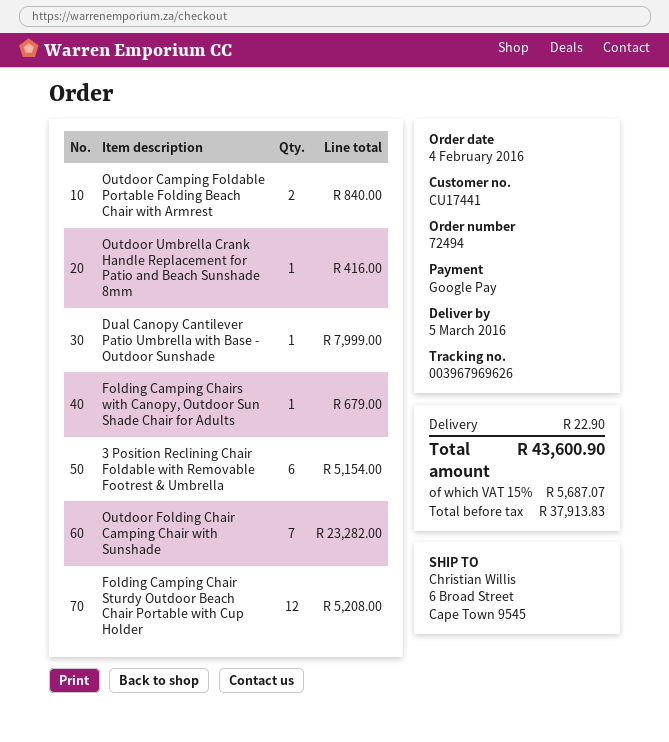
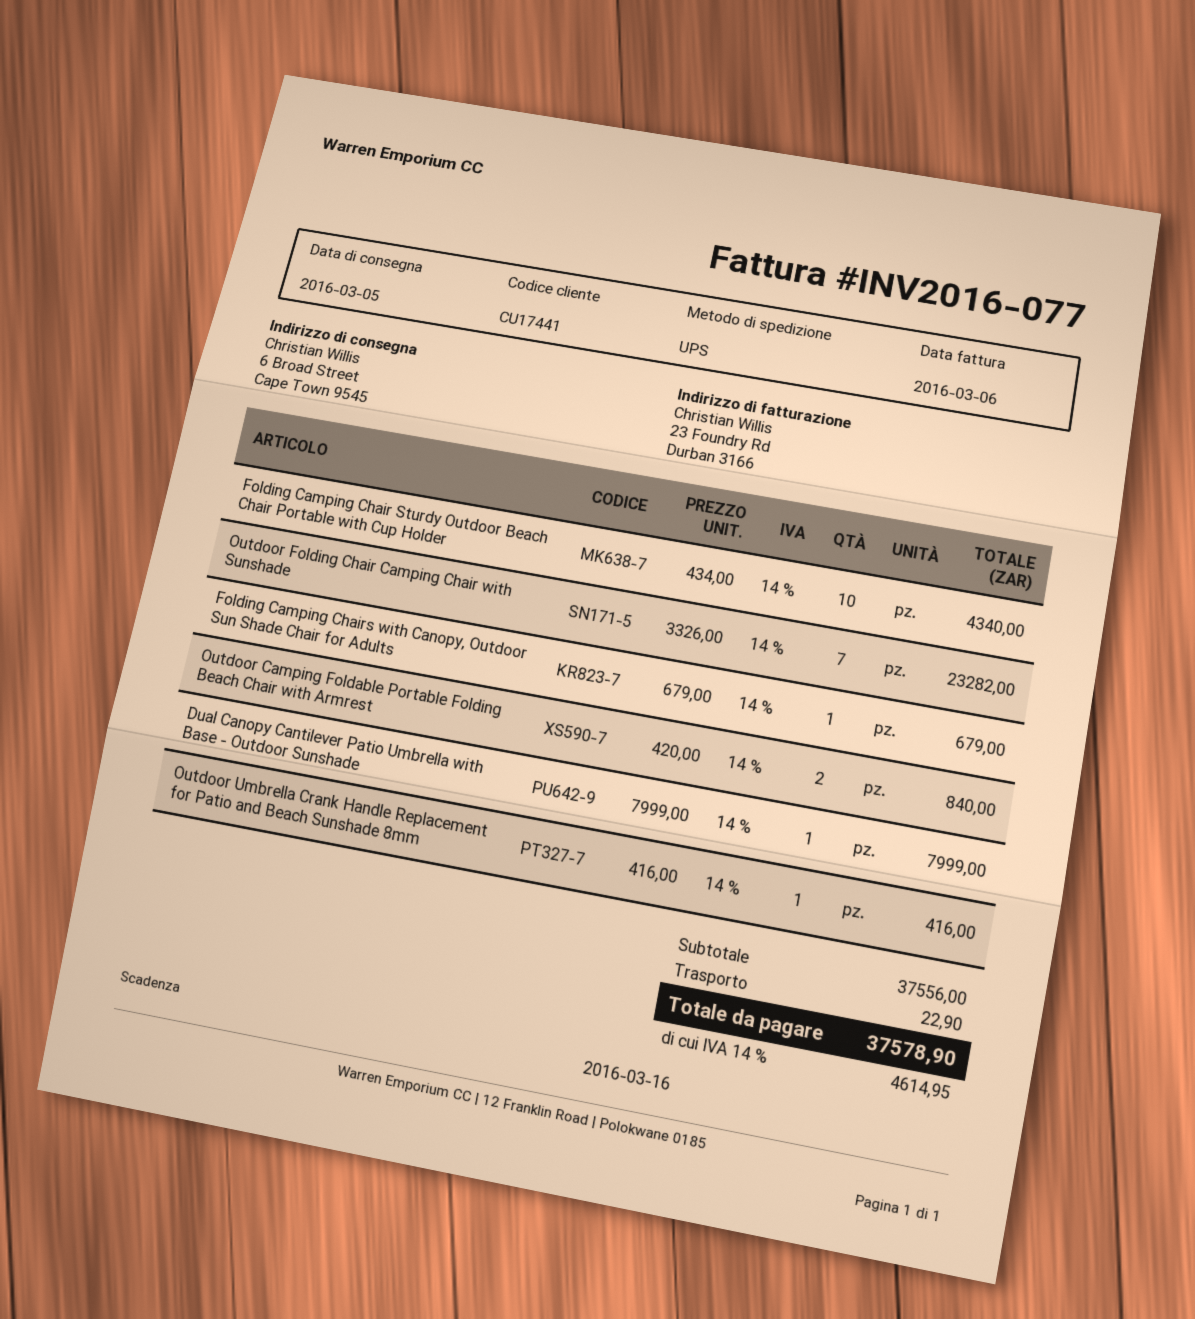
3 Position Reclining Chair Foldable with Removable Footrest & Umbrella: 6 for 5154.00 -> none
Folding Camping Chair Sturdy Outdoor Beach Chair Portable with Cup Holder: 12 for 5208.00 -> 10 for 4340.00
tax: 15% = 5687.07 -> 14% = 4614.95
total: 43600.90 -> 37578.90

